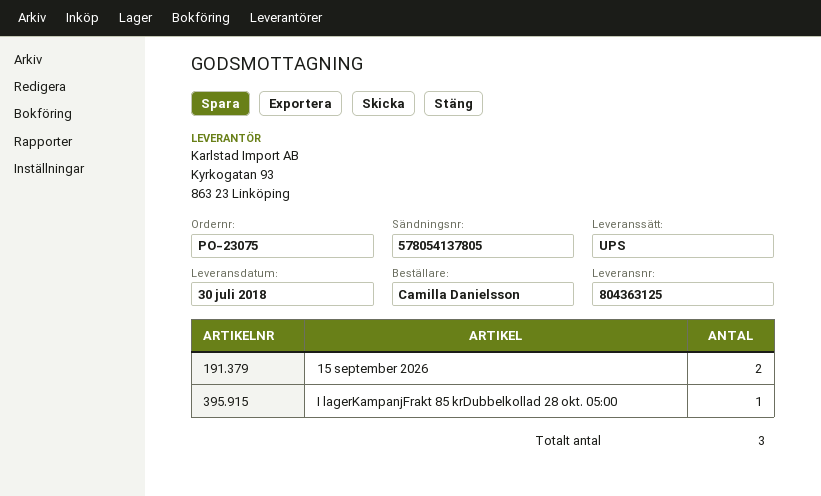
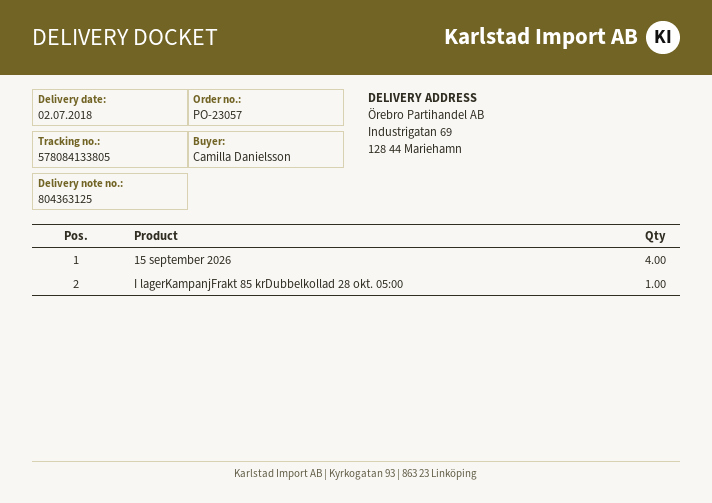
order number: PO-23075 -> PO-23057
delivery date: 2018-07-30 -> 2018-07-02
tracking number: 578054137805 -> 578084133805
15 september 2026: 2 -> 4

